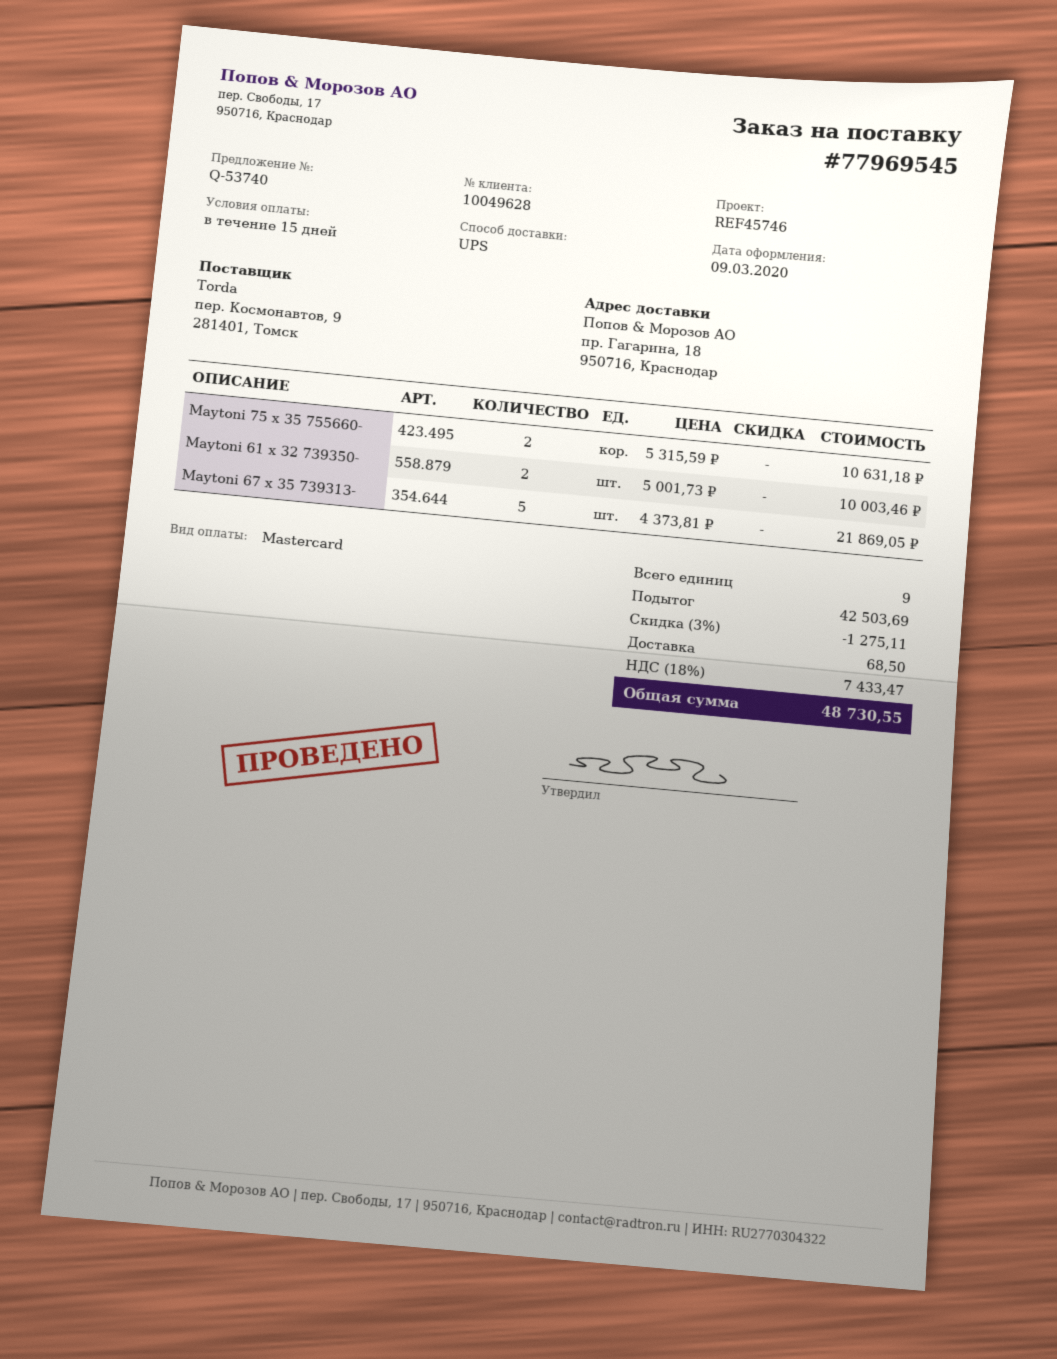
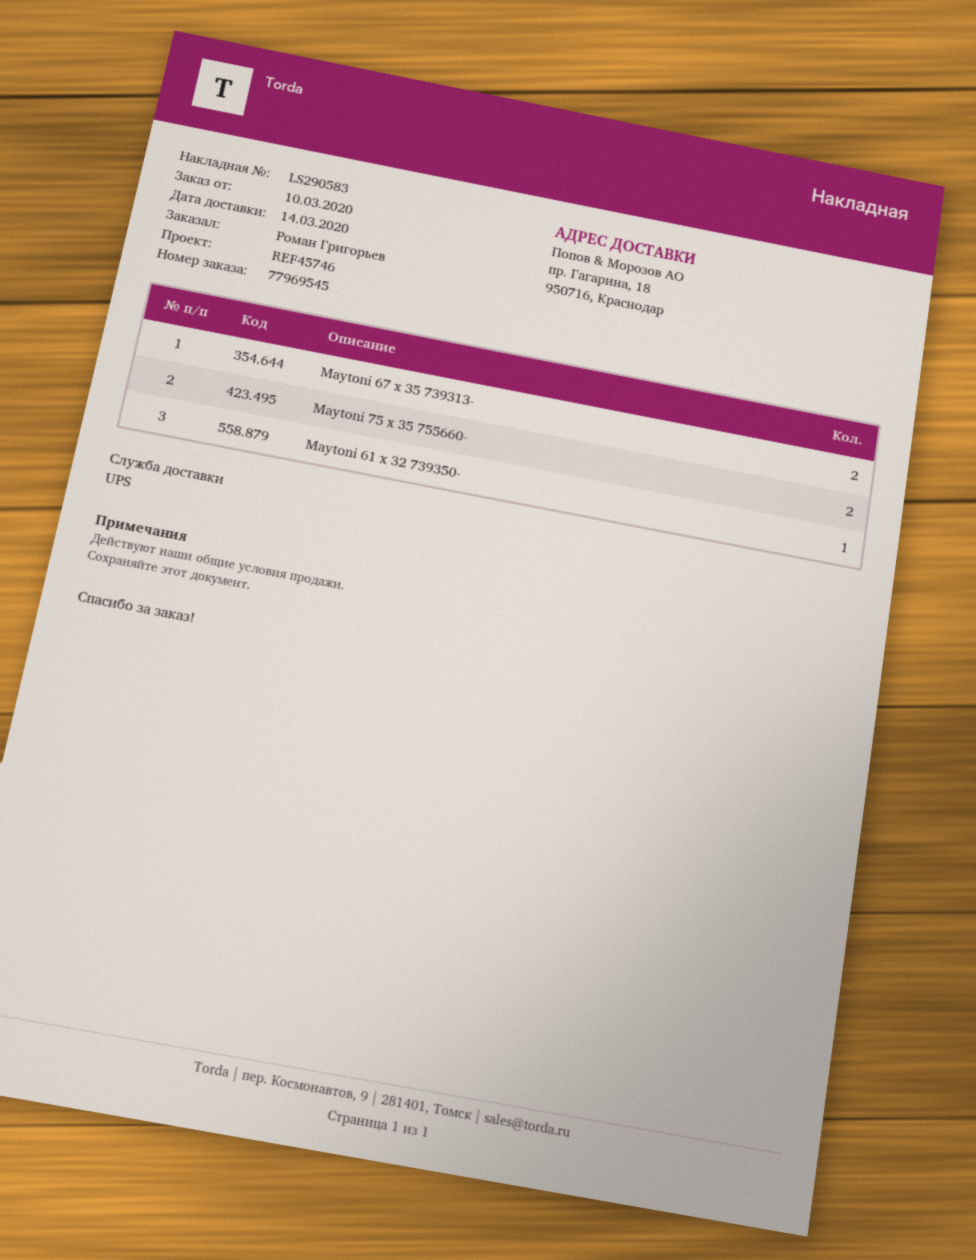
order date: 2020-03-09 -> 2020-03-10
Maytoni 61 x 32 739350-: 2 -> 1
Maytoni 67 x 35 739313-: 5 -> 2

